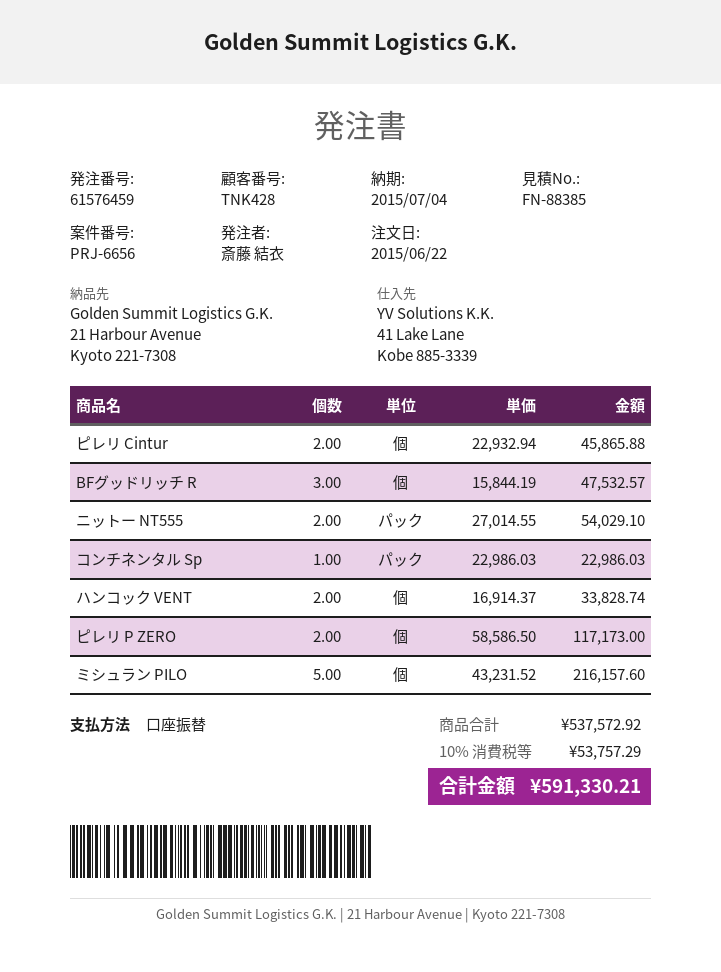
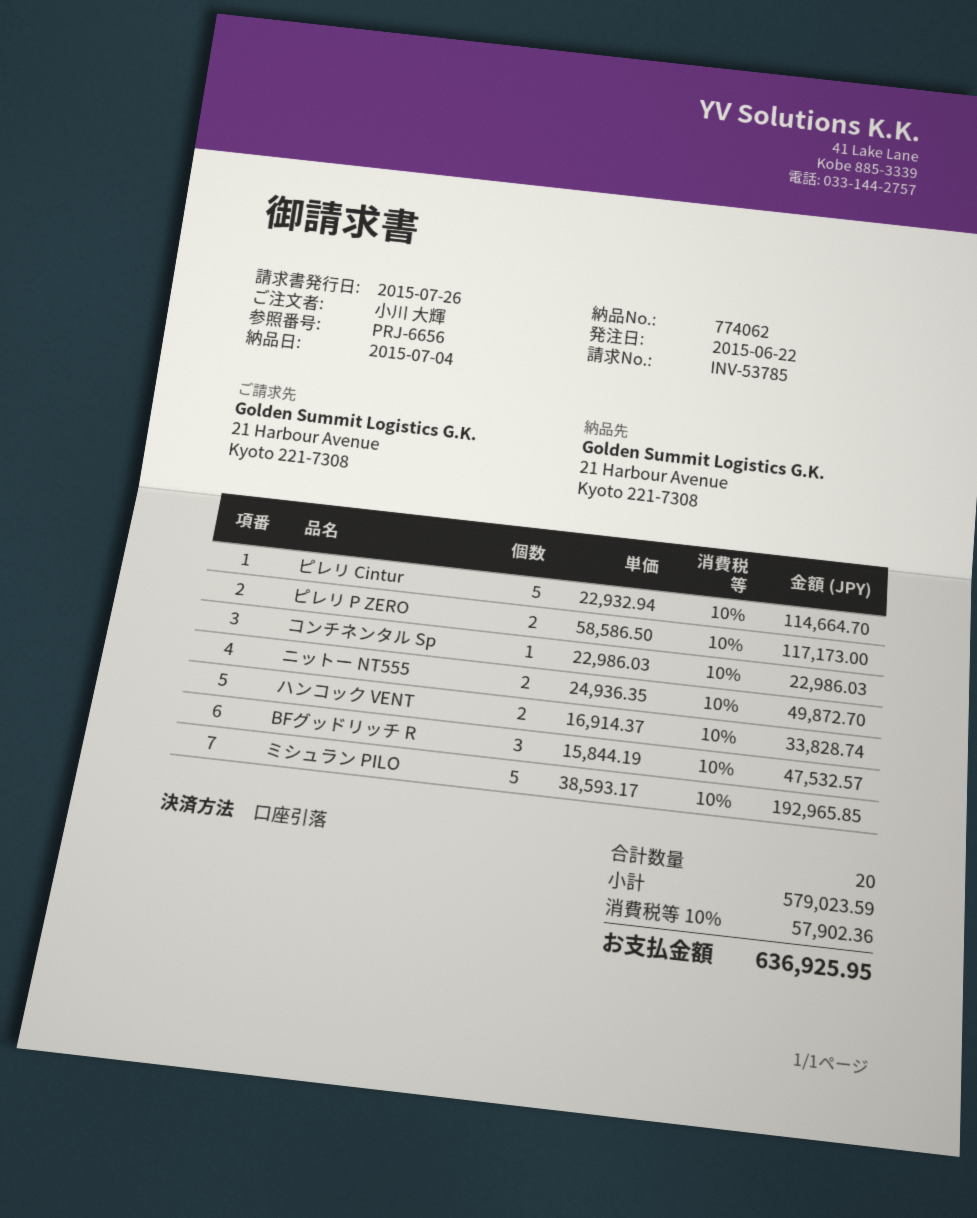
ordered by: 斎藤 結衣 -> 小川 大輝
ピレリ Cintur: 2 x 22932.94 = 45865.88 -> 5 x 22932.94 = 114664.70
ニットー NT555: 2 x 27014.55 = 54029.10 -> 2 x 24936.35 = 49872.70
ミシュラン PILO: 5 x 43231.52 = 216157.60 -> 5 x 38593.17 = 192965.85
subtotal: 537572.92 -> 579023.59
tax: 10% = 53757.29 -> 10% = 57902.36
total: 591330.21 -> 636925.95

